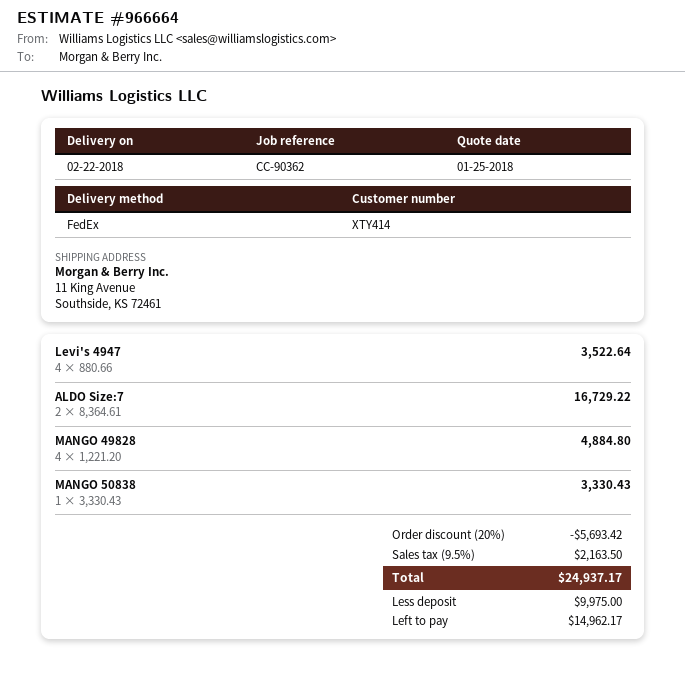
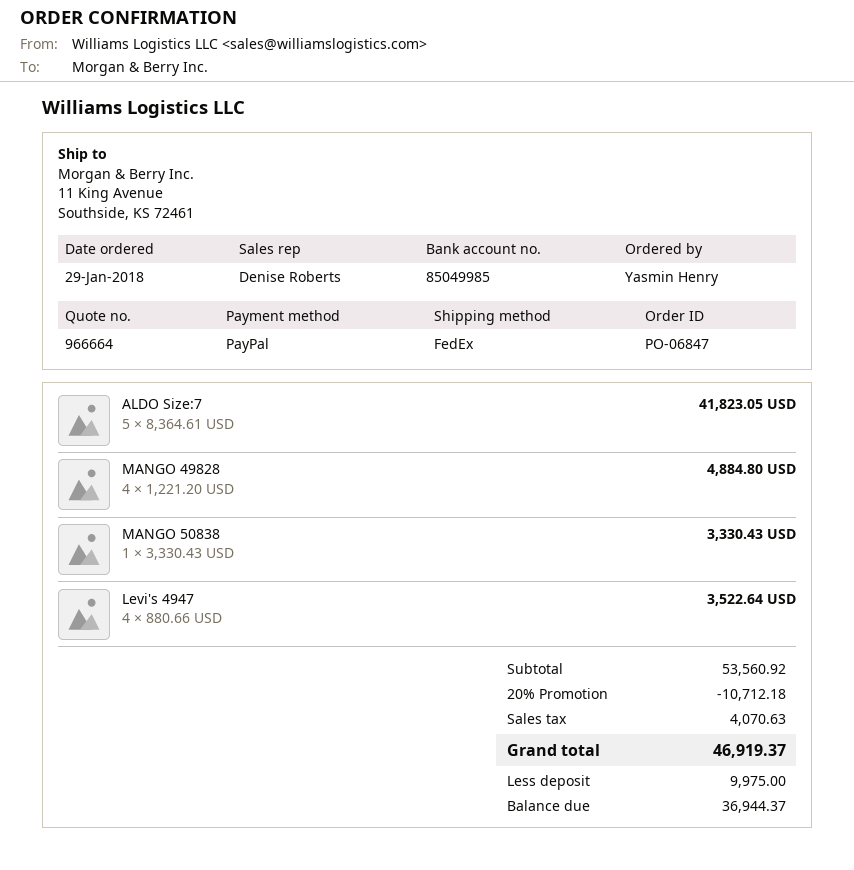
ALDO Size:7: 2 x 8364.61 = 16729.22 -> 5 x 8364.61 = 41823.05
discount: 20% = 5693.42 -> 20% = 10712.18
tax: 2163.50 -> 4070.63
total: 24937.17 -> 46919.37
balance: 14962.17 -> 36944.37

